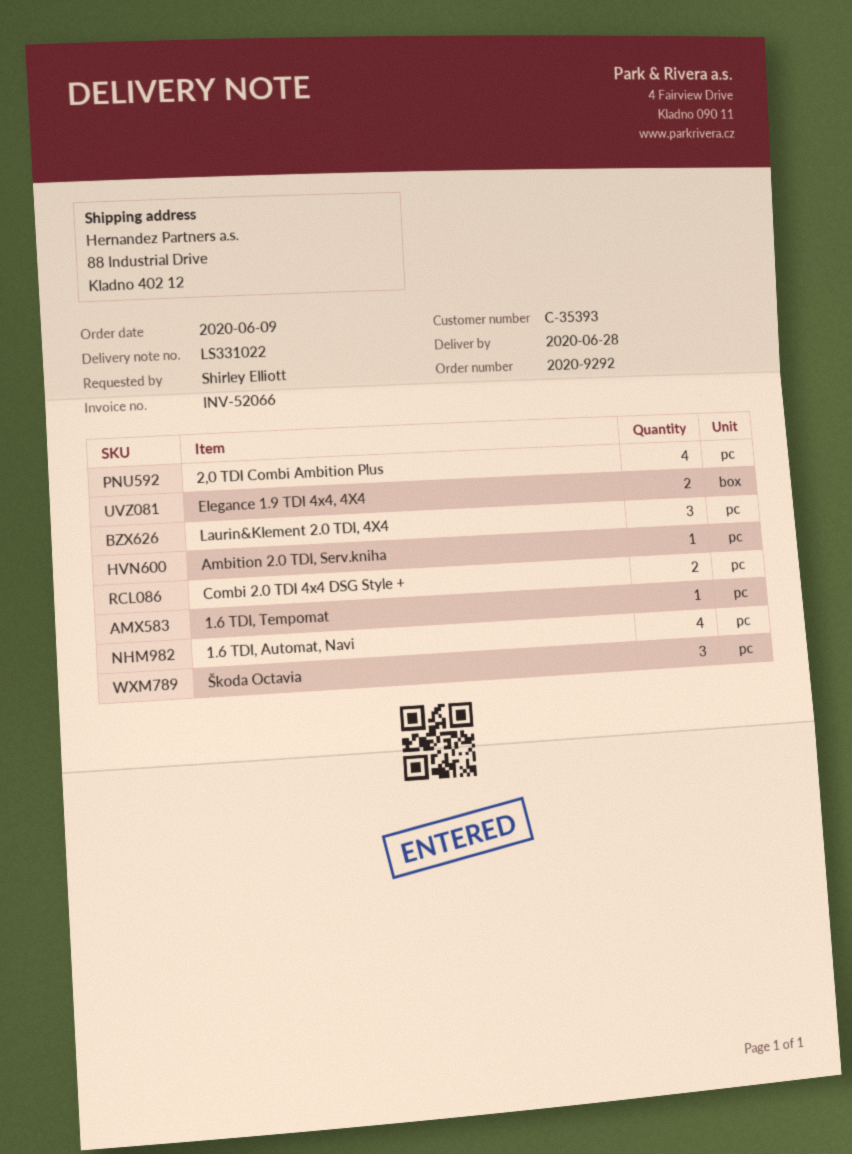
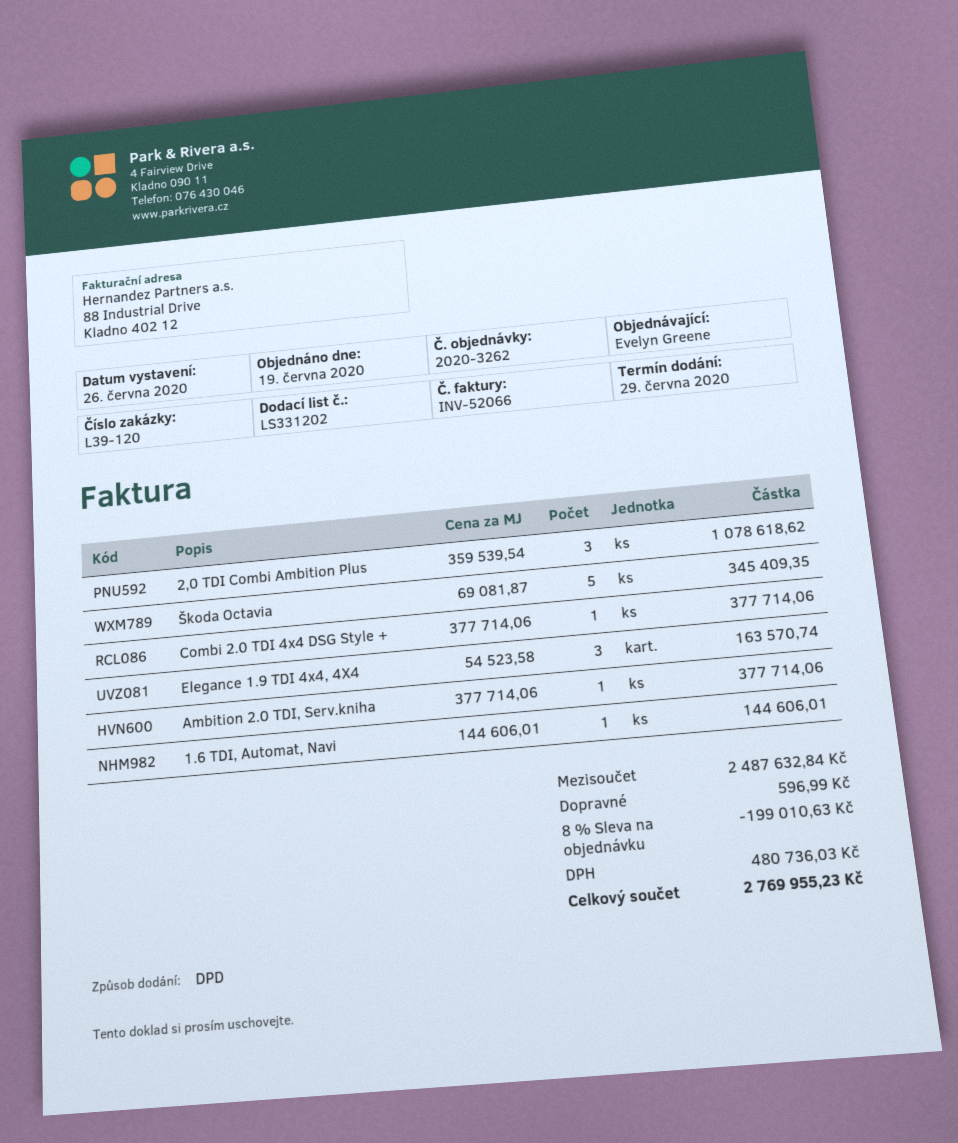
order number: 2020-9292 -> 2020-3262
order date: 2020-06-09 -> 2020-06-19
delivery note number: LS331022 -> LS331202
delivery date: 2020-06-28 -> 2020-06-29
ordered by: Shirley Elliott -> Evelyn Greene
2,0 TDI Combi Ambition Plus: 4 -> 3
Elegance 1.9 TDI 4x4, 4X4: 2 -> 3
Laurin&Klement 2.0 TDI, 4X4: 3 -> none
Combi 2.0 TDI 4x4 DSG Style +: 2 -> 1
1.6 TDI, Tempomat: 1 -> none
1.6 TDI, Automat, Navi: 4 -> 1
Škoda Octavia: 3 -> 5

